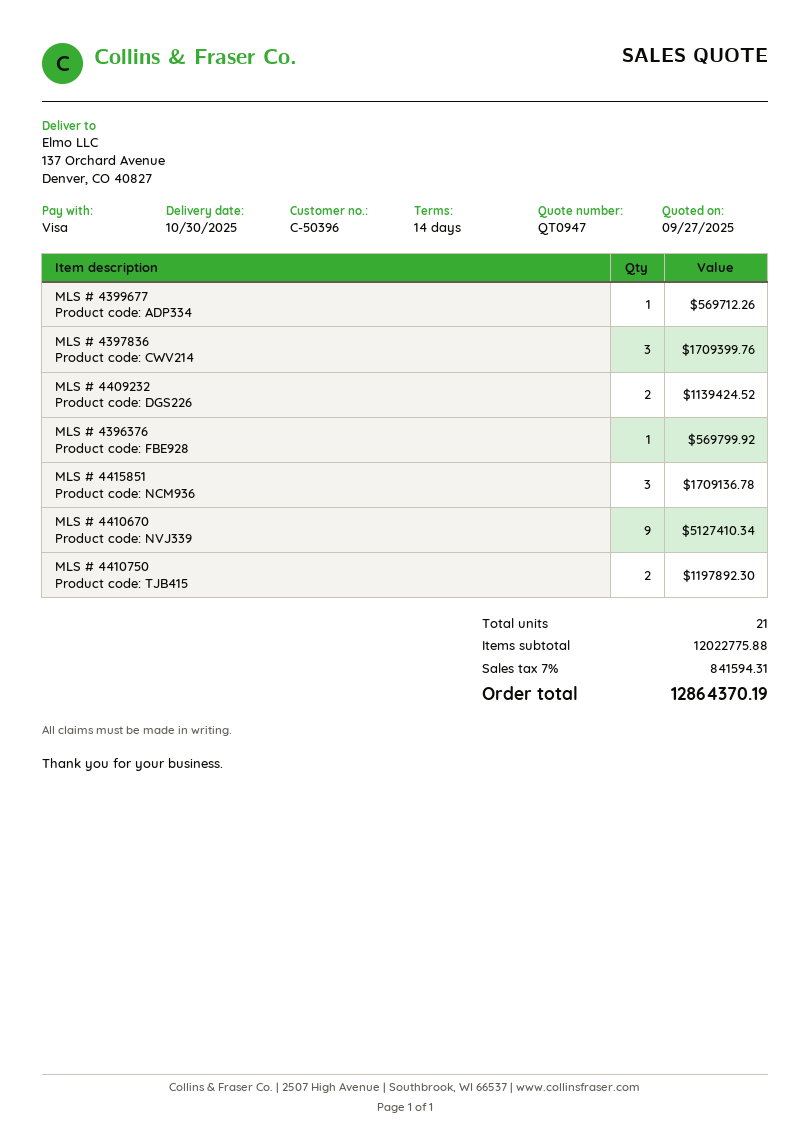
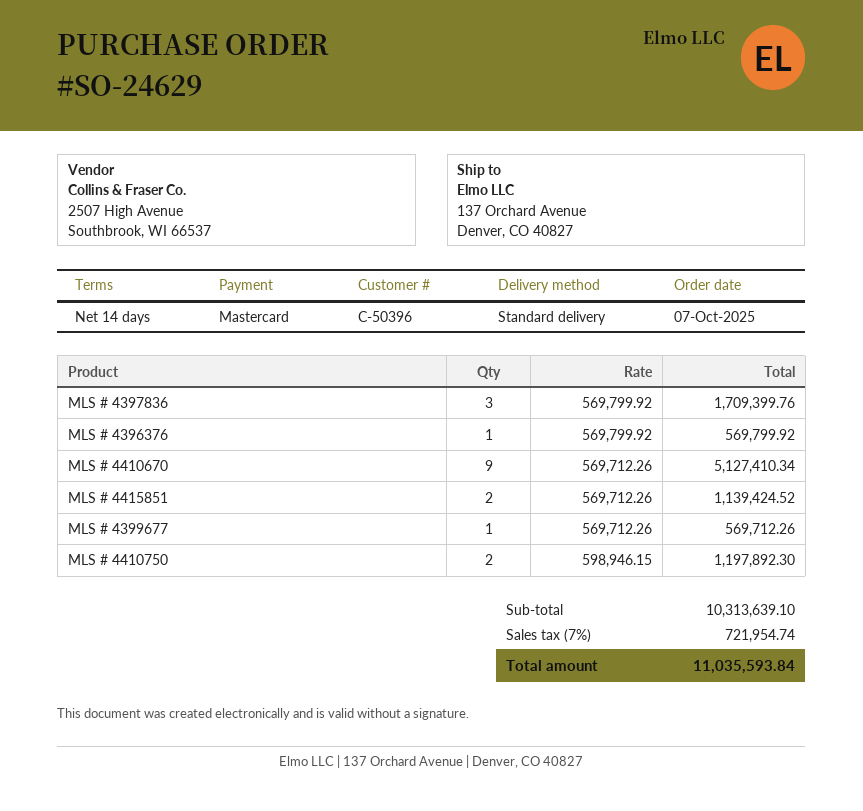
payment method: Visa -> Mastercard
MLS # 4409232: 2 for 1139424.52 -> none
MLS # 4415851: 3 for 1709136.78 -> 2 for 1139424.52
subtotal: 12022775.88 -> 10313639.10
tax: 7% = 841594.31 -> 7% = 721954.74
total: 12864370.19 -> 11035593.84

